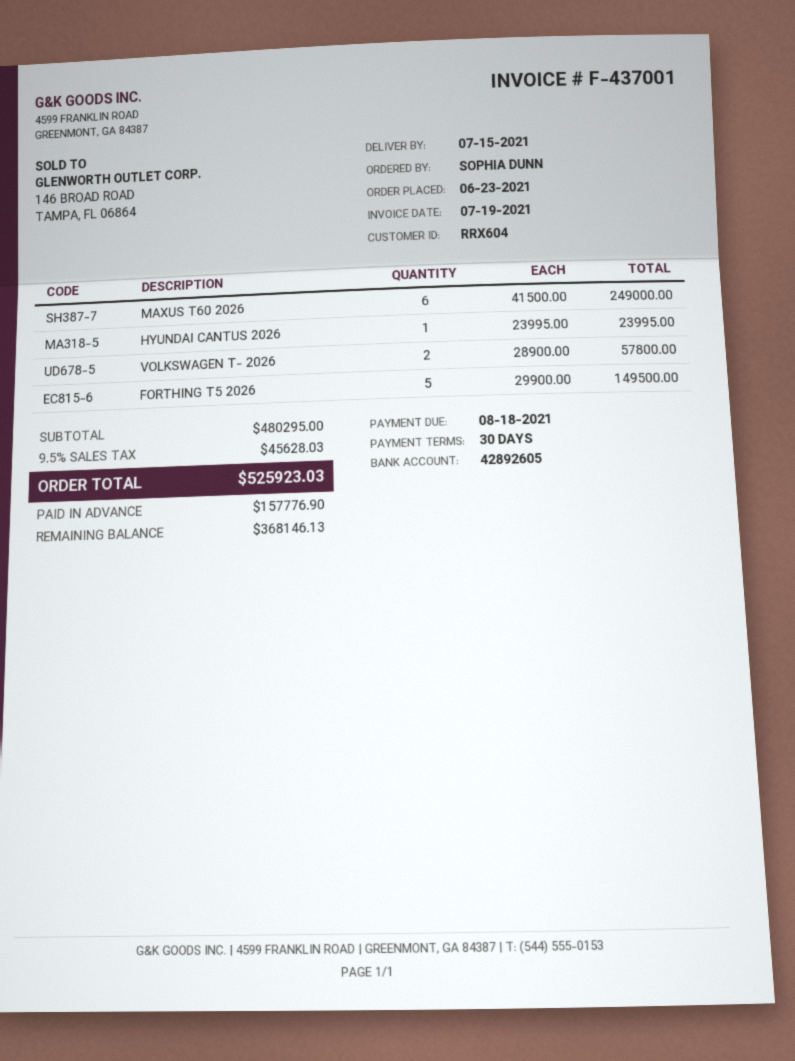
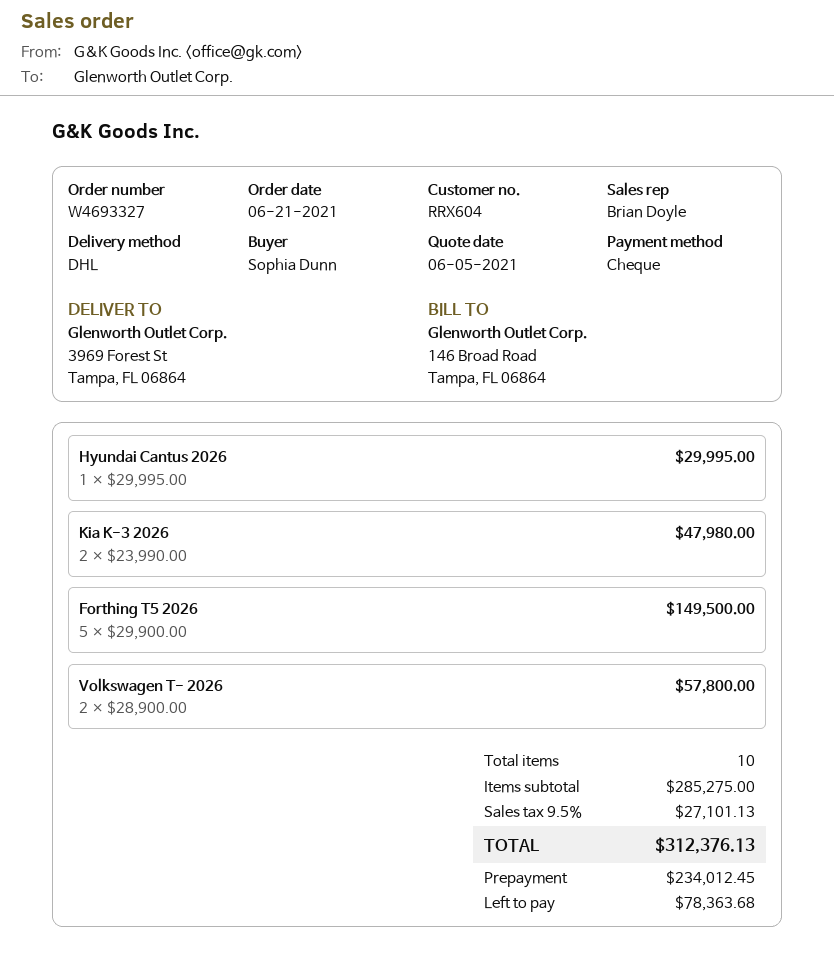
order date: 2021-06-23 -> 2021-06-21
MAXUS T60 2026: 6 x 41500.00 = 249000.00 -> none
HYUNDAI CANTUS 2026: 1 x 23995.00 = 23995.00 -> 1 x 29995.00 = 29995.00
Kia K-3 2026: none -> 2 x 23990.00 = 47980.00
subtotal: 480295.00 -> 285275.00
tax: 9.5% = 45628.03 -> 9.5% = 27101.13
total: 525923.03 -> 312376.13
deposit: 157776.90 -> 234012.45
balance: 368146.13 -> 78363.68

